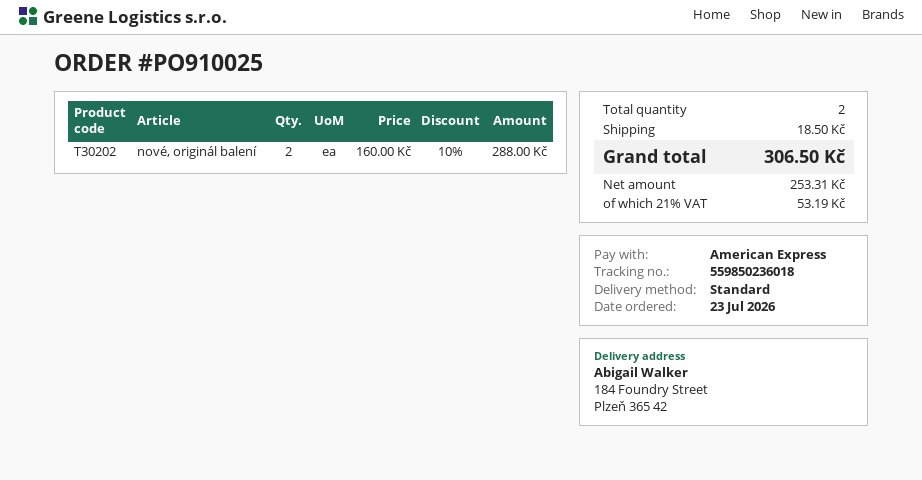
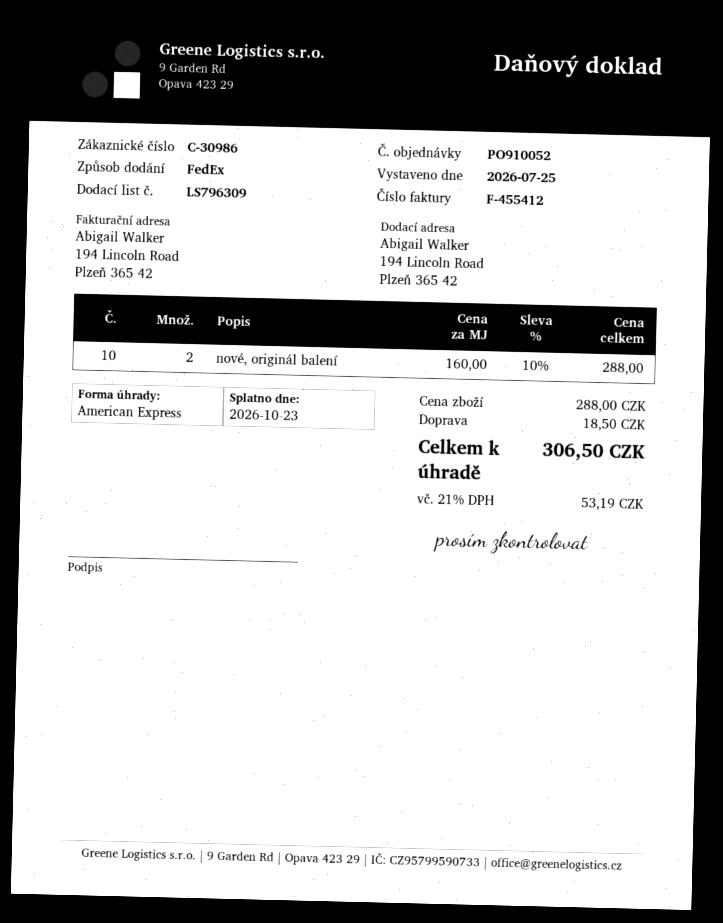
order number: PO910025 -> PO910052
shipping method: standard -> FedEx
ship to: 184 Foundry Street, Plzeň 365 42 -> 194 Lincoln Road, Plzeň 365 42

